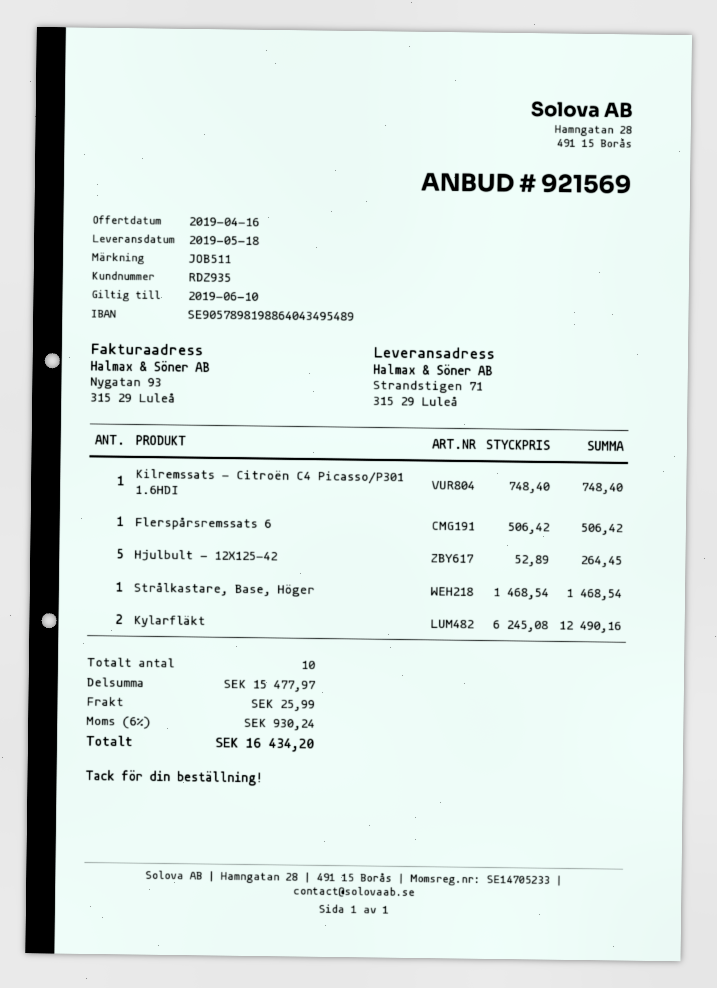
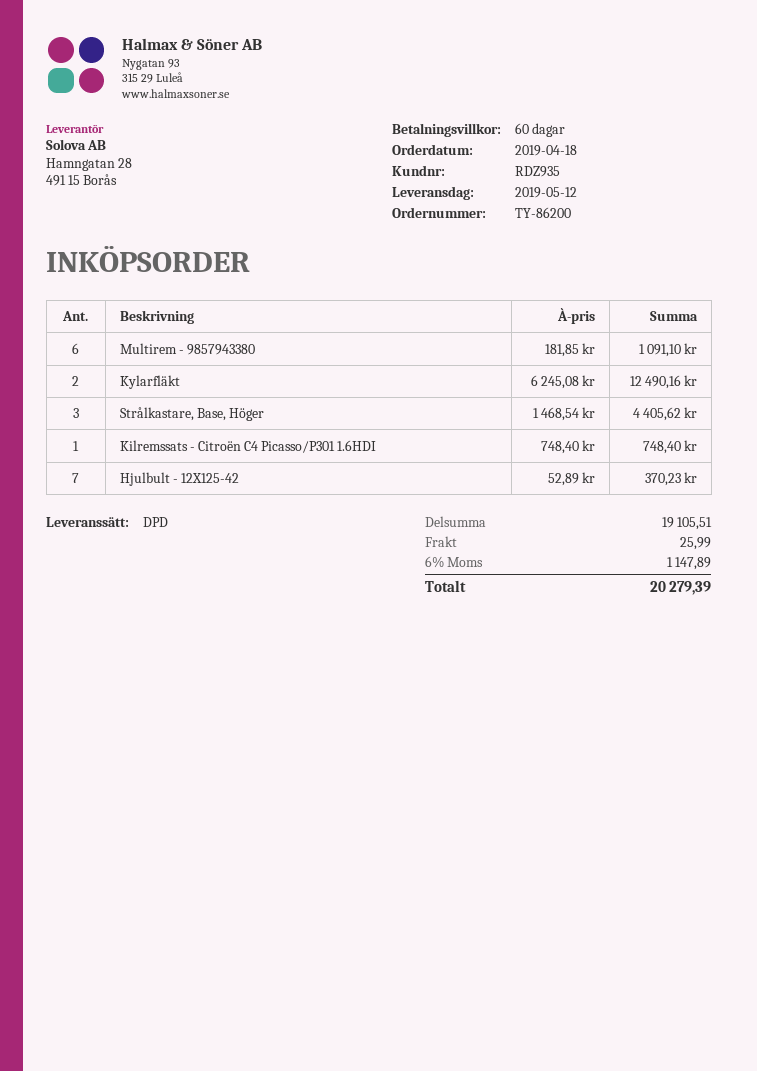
delivery date: 2019-05-18 -> 2019-05-12
Flerspårsremssats 6: 1 x 506.42 = 506.42 -> none
Hjulbult - 12X125-42: 5 x 52.89 = 264.45 -> 7 x 52.89 = 370.23
Strålkastare, Base, Höger: 1 x 1468.54 = 1468.54 -> 3 x 1468.54 = 4405.62
Multirem - 9857943380: none -> 6 x 181.85 = 1091.10
subtotal: 15477.97 -> 19105.51
tax: 6% = 930.24 -> 6% = 1147.89
total: 16434.20 -> 20279.39

